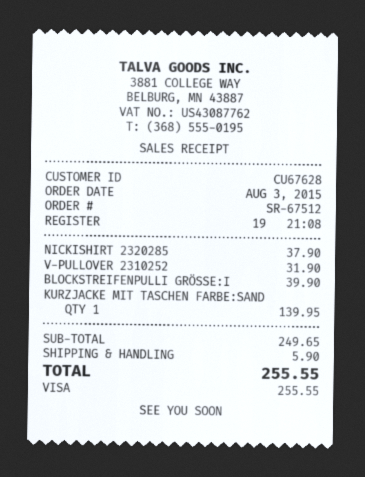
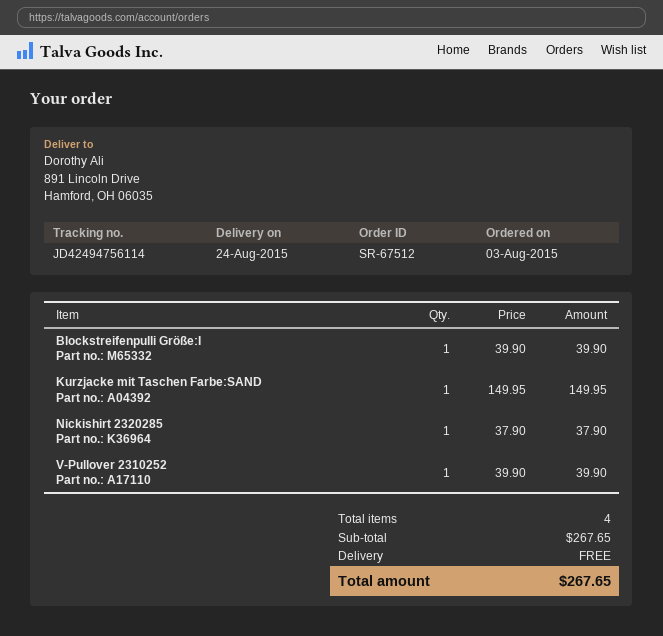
V-PULLOVER 2310252: 1 for 31.90 -> 1 for 39.90
KURZJACKE MIT TASCHEN FARBE:SAND: 1 for 139.95 -> 1 for 149.95
subtotal: 249.65 -> 267.65
shipping: 5.90 -> 0.00
total: 255.55 -> 267.65

